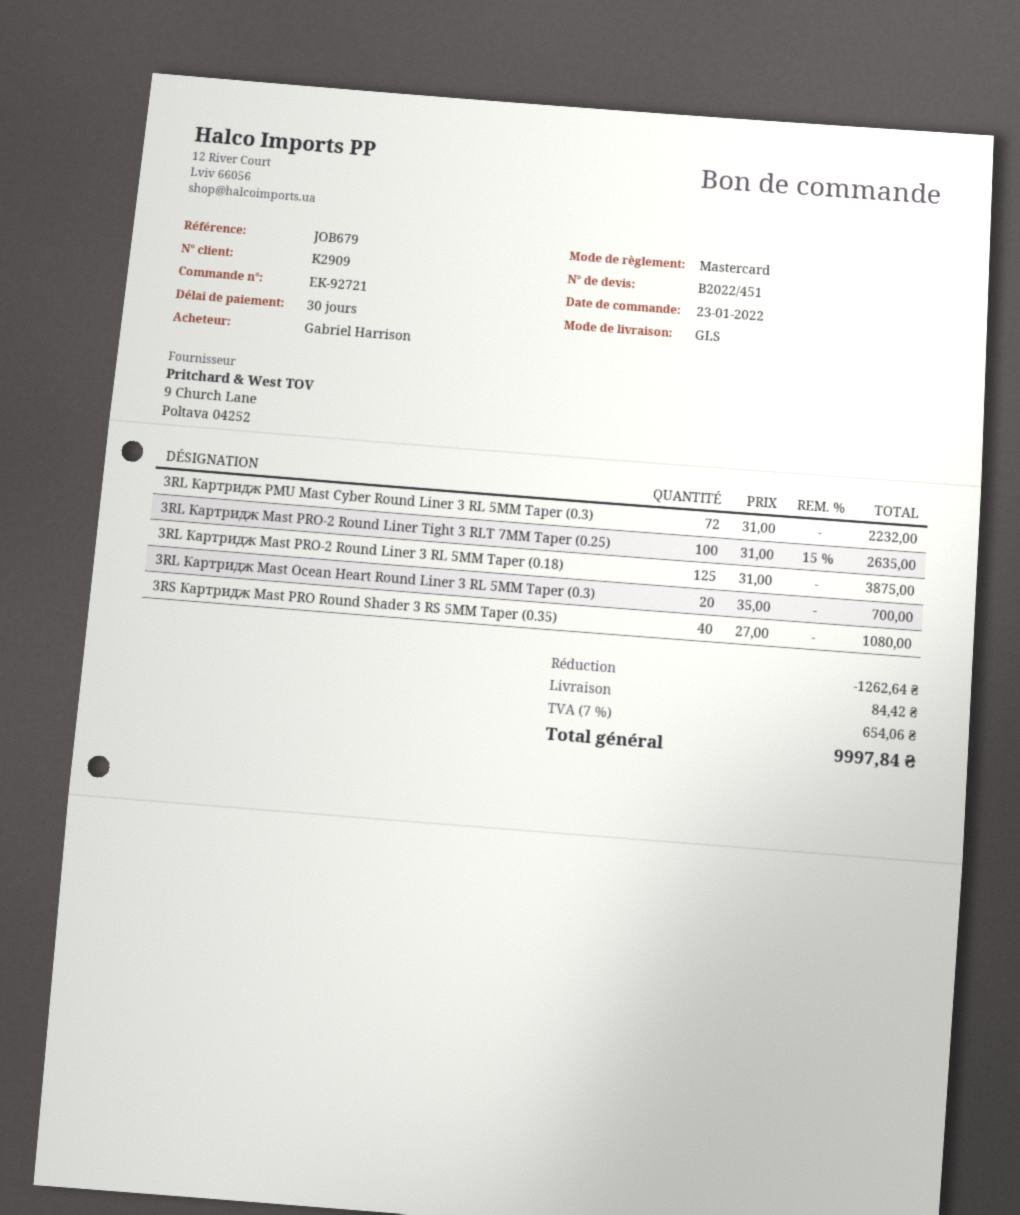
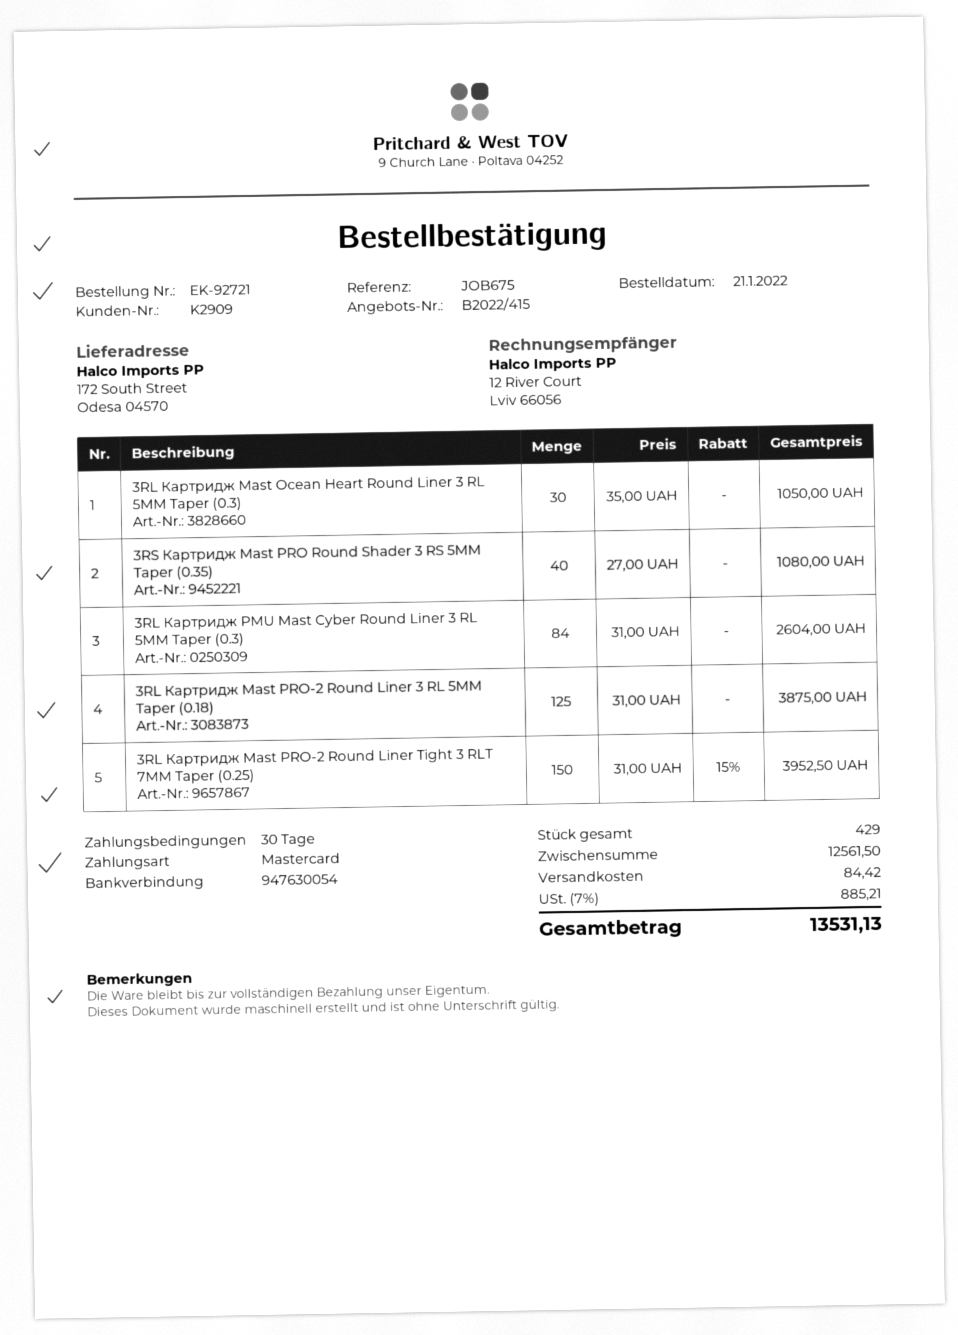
quote number: B2022/451 -> B2022/415
order date: 2022-01-23 -> 2022-01-21
reference: JOB679 -> JOB675
3RL Картридж PMU Mast Cyber Round Liner 3 RL 5MM Taper (0.3): 72 x 31.00 = 2232.00 -> 84 x 31.00 = 2604.00
3RL Картридж Mast PRO-2 Round Liner Tight 3 RLT 7MM Taper (0.25): 100 x 31.00 - 15% = 2635.00 -> 150 x 31.00 - 15% = 3952.50
3RL Картридж Mast Ocean Heart Round Liner 3 RL 5MM Taper (0.3): 20 x 35.00 = 700.00 -> 30 x 35.00 = 1050.00
discount: 1262.64 -> none
tax: 7% = 654.06 -> 7% = 885.21
total: 9997.84 -> 13531.13

